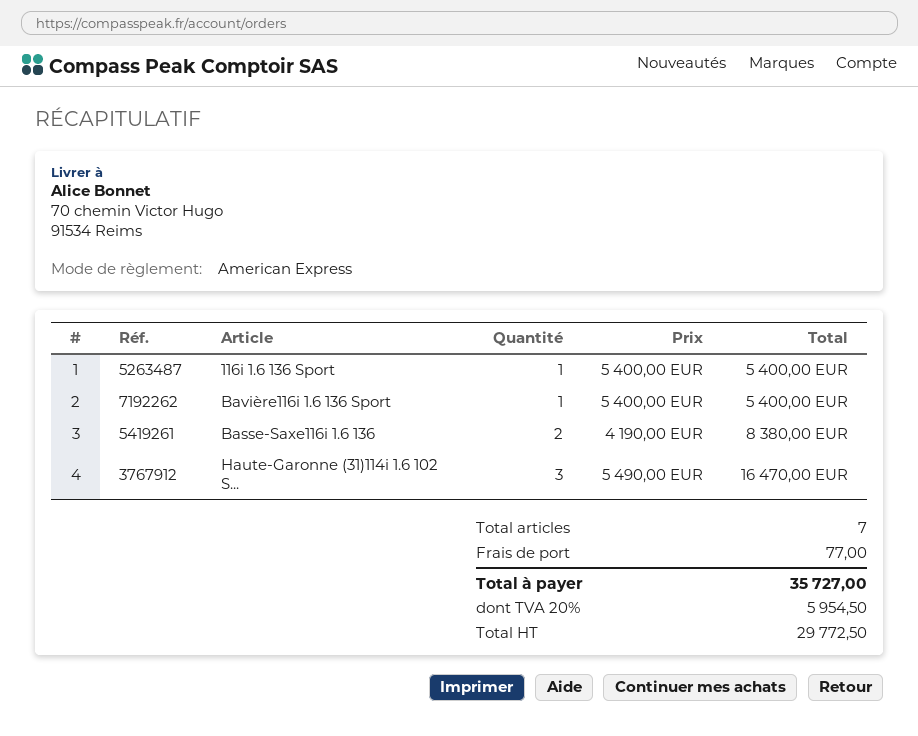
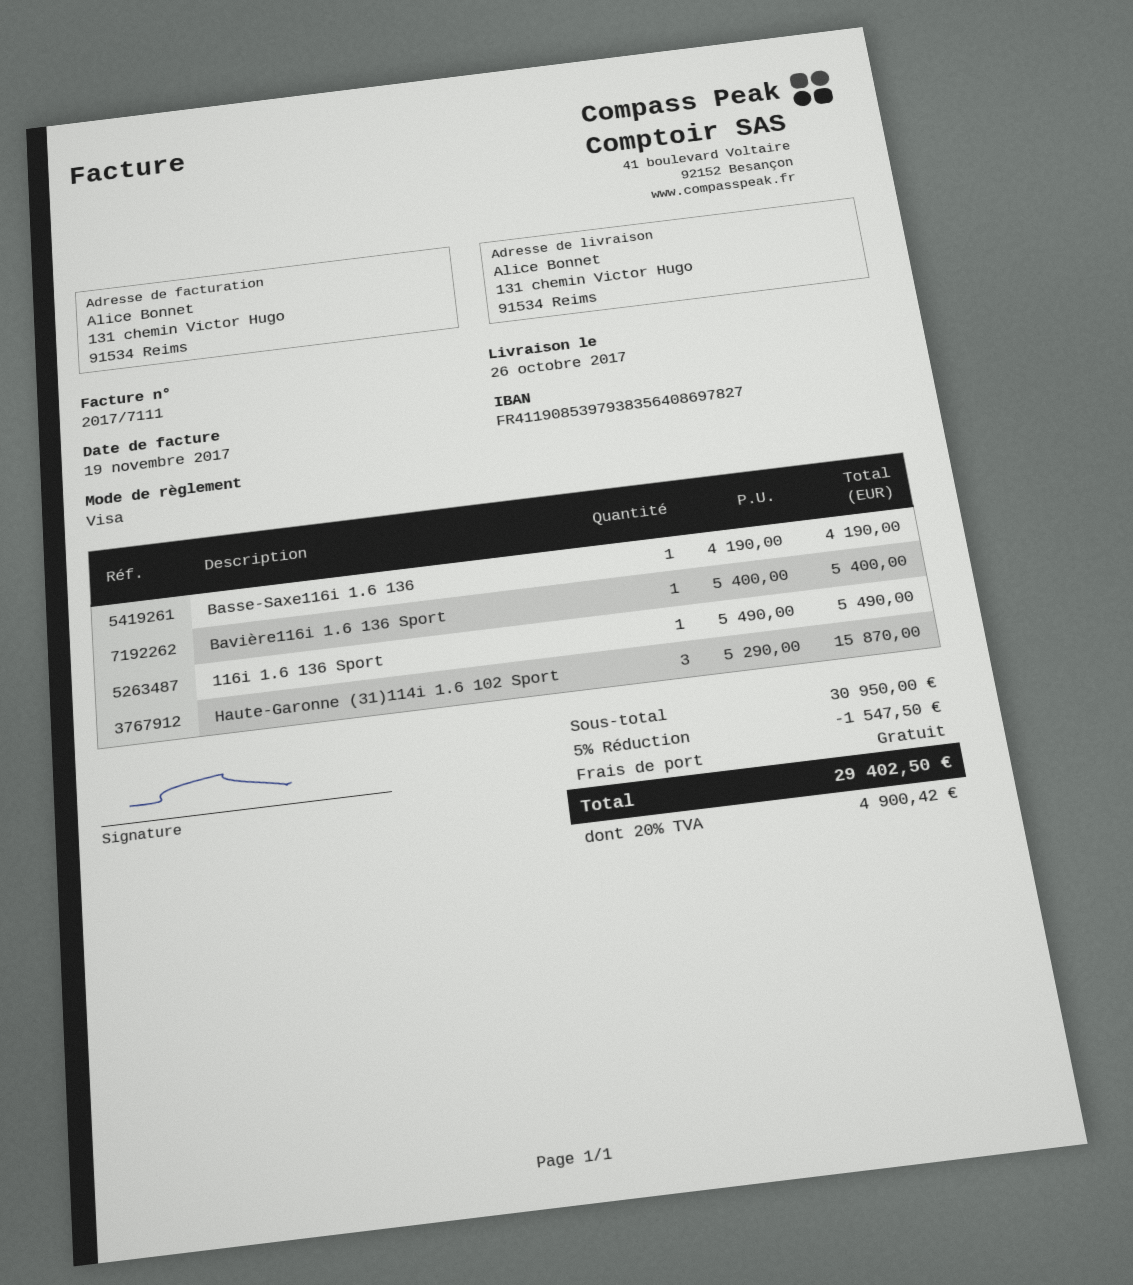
payment method: American Express -> Visa
ship to: 70 chemin Victor Hugo, 91534 Reims -> 131 chemin Victor Hugo, 91534 Reims
116i 1.6 136 Sport: 1 x 5400.00 = 5400.00 -> 1 x 5490.00 = 5490.00
Basse-Saxe116i 1.6 136: 2 x 4190.00 = 8380.00 -> 1 x 4190.00 = 4190.00
Haute-Garonne (31)114i 1.6 102 S...: 3 x 5490.00 = 16470.00 -> 3 x 5290.00 = 15870.00
discount: none -> 5% = 1547.50
shipping: 77.00 -> 0.00
tax: 20% = 5954.50 -> 20% = 4900.42
total: 35727.00 -> 29402.50

